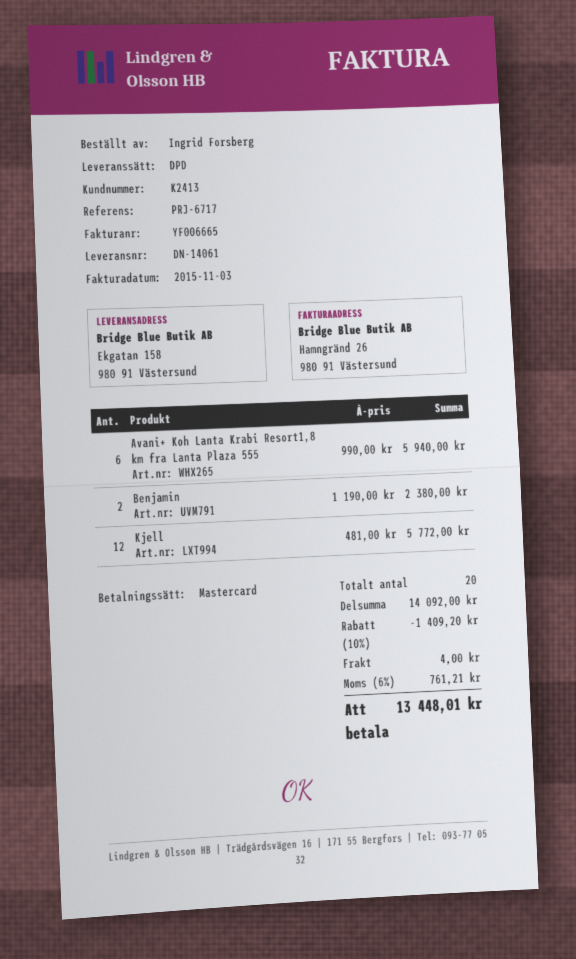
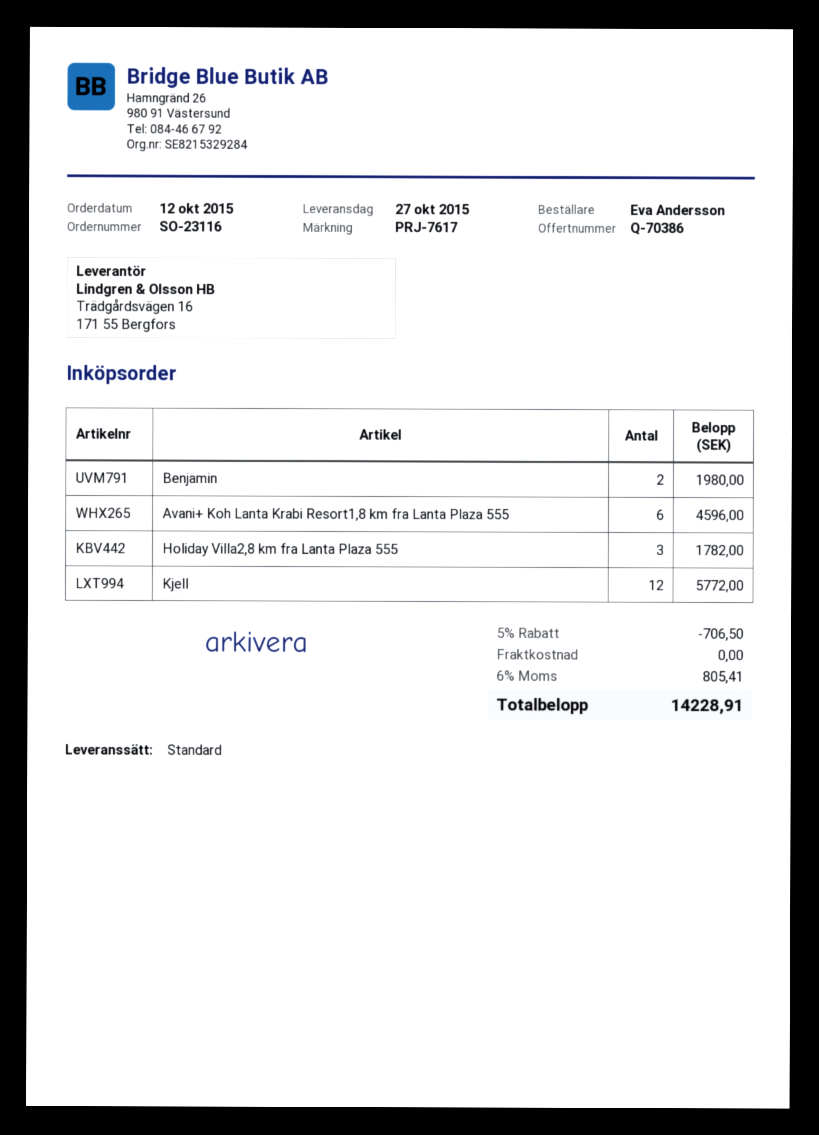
reference: PRJ-6717 -> PRJ-7617
ordered by: Ingrid Forsberg -> Eva Andersson
shipping method: DPD -> standard
Avani+ Koh Lanta Krabi Resort1,8 km fra Lanta Plaza 555: 6 for 5940.00 -> 6 for 4596.00
Benjamin: 2 for 2380.00 -> 2 for 1980.00
Holiday Villa2,8 km fra Lanta Plaza 555: none -> 3 for 1782.00
discount: 10% = 1409.20 -> 5% = 706.50
shipping: 4.00 -> 0.00
tax: 6% = 761.21 -> 6% = 805.41
total: 13448.01 -> 14228.91

